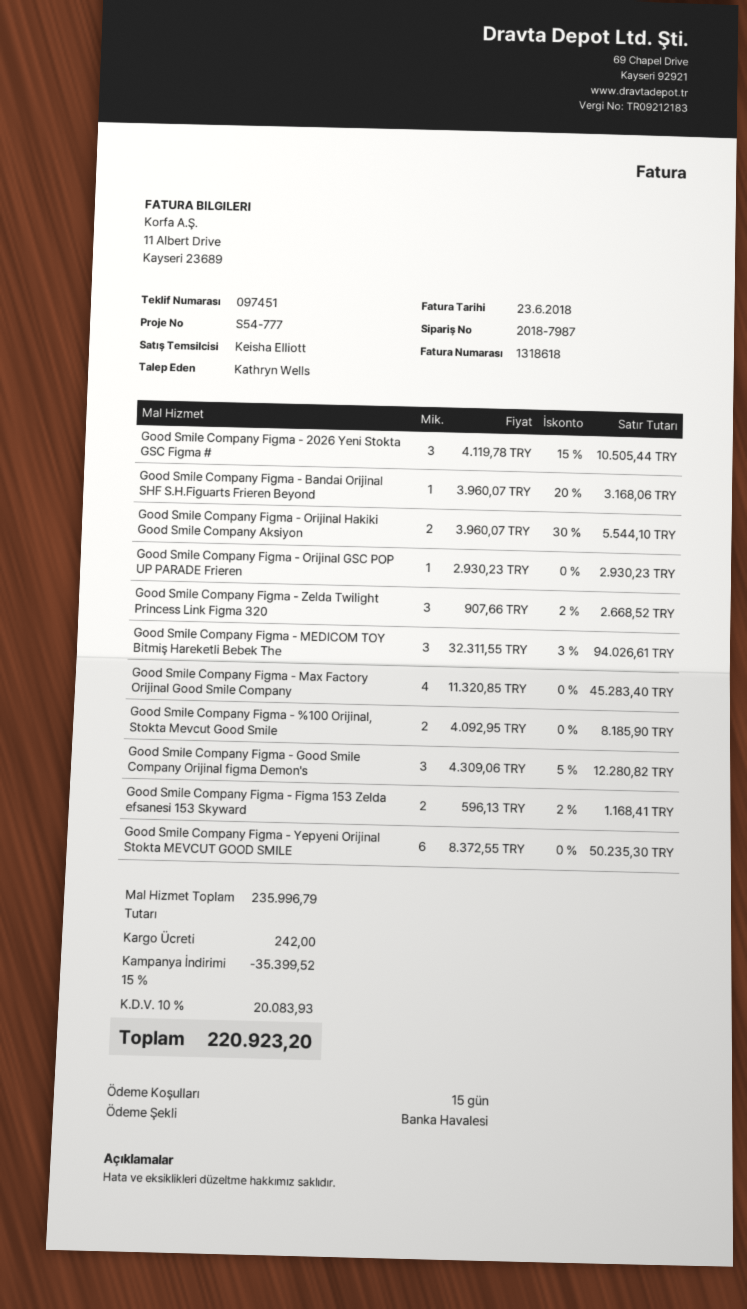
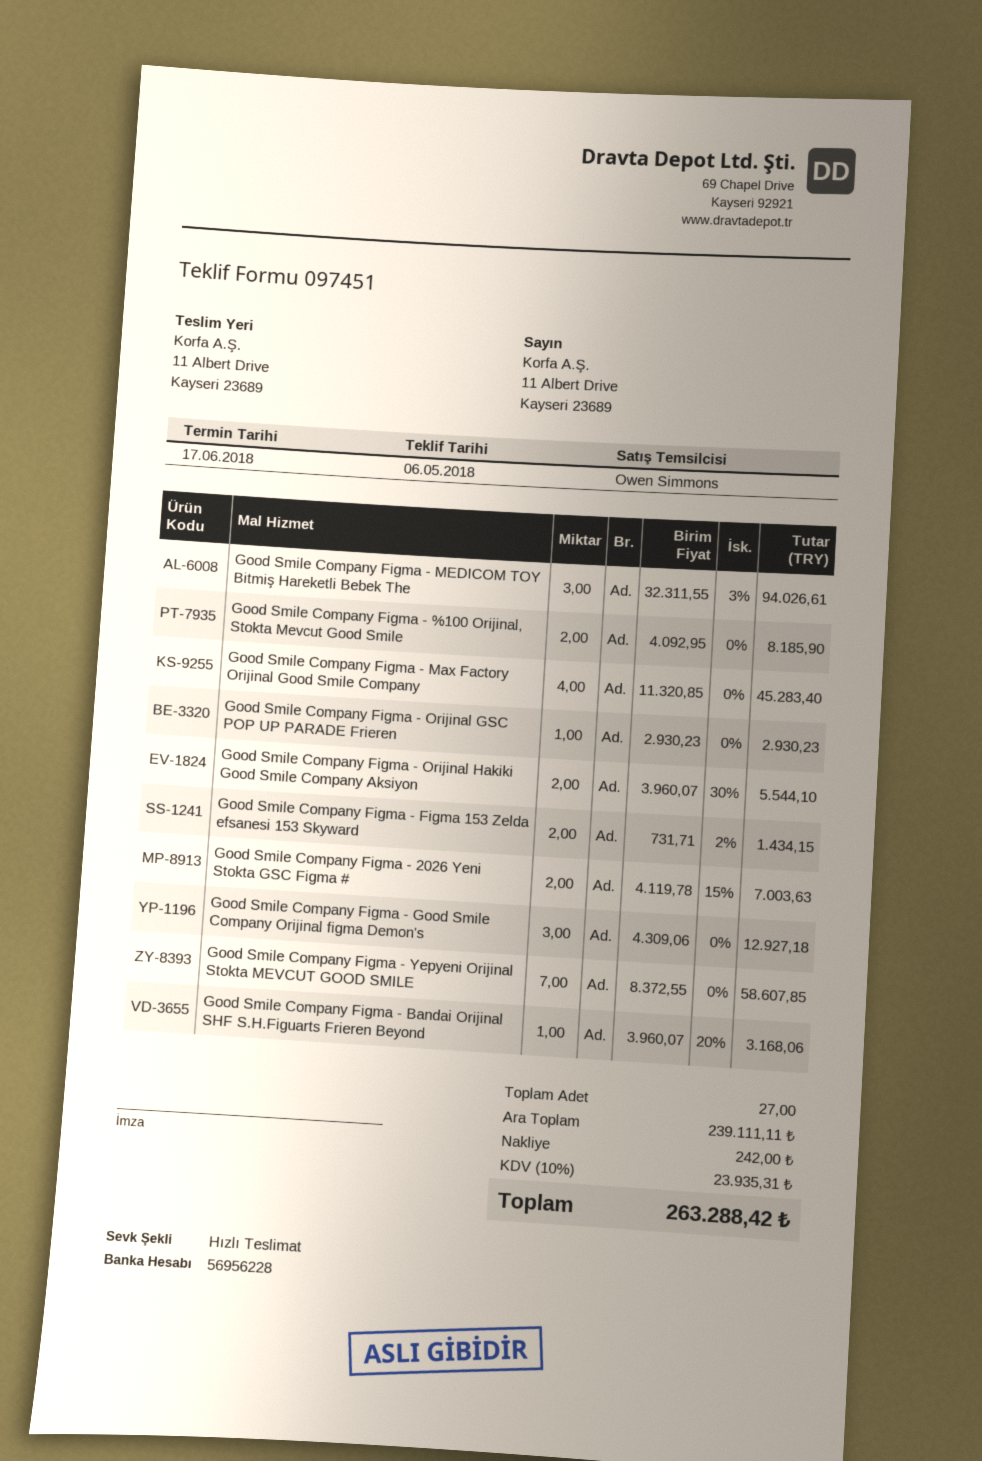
sales rep: Keisha Elliott -> Owen Simmons
Good Smile Company Figma - 2026 Yeni Stokta GSC Figma #: 3 x 4119.78 - 15% = 10505.44 -> 2 x 4119.78 - 15% = 7003.63
Good Smile Company Figma - Zelda Twilight Princess Link Figma 320: 3 x 907.66 - 2% = 2668.52 -> none
Good Smile Company Figma - Good Smile Company Orijinal figma Demon's: 3 x 4309.06 - 5% = 12280.82 -> 3 x 4309.06 = 12927.18
Good Smile Company Figma - Figma 153 Zelda efsanesi 153 Skyward: 2 x 596.13 - 2% = 1168.41 -> 2 x 731.71 - 2% = 1434.15
Good Smile Company Figma - Yepyeni Orijinal Stokta MEVCUT GOOD SMILE: 6 x 8372.55 = 50235.30 -> 7 x 8372.55 = 58607.85
subtotal: 235996.79 -> 239111.11
discount: 15% = 35399.52 -> none
tax: 10% = 20083.93 -> 10% = 23935.31
total: 220923.20 -> 263288.42

